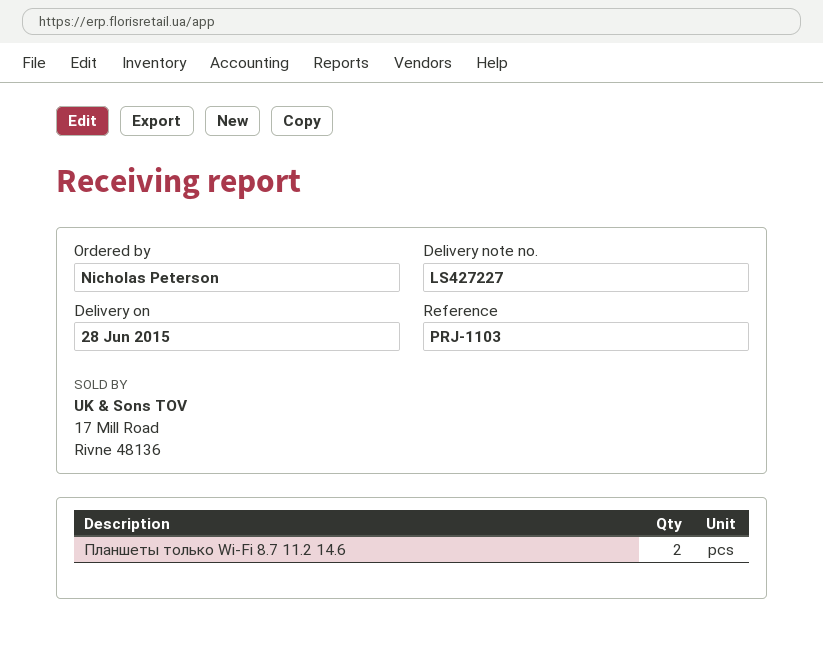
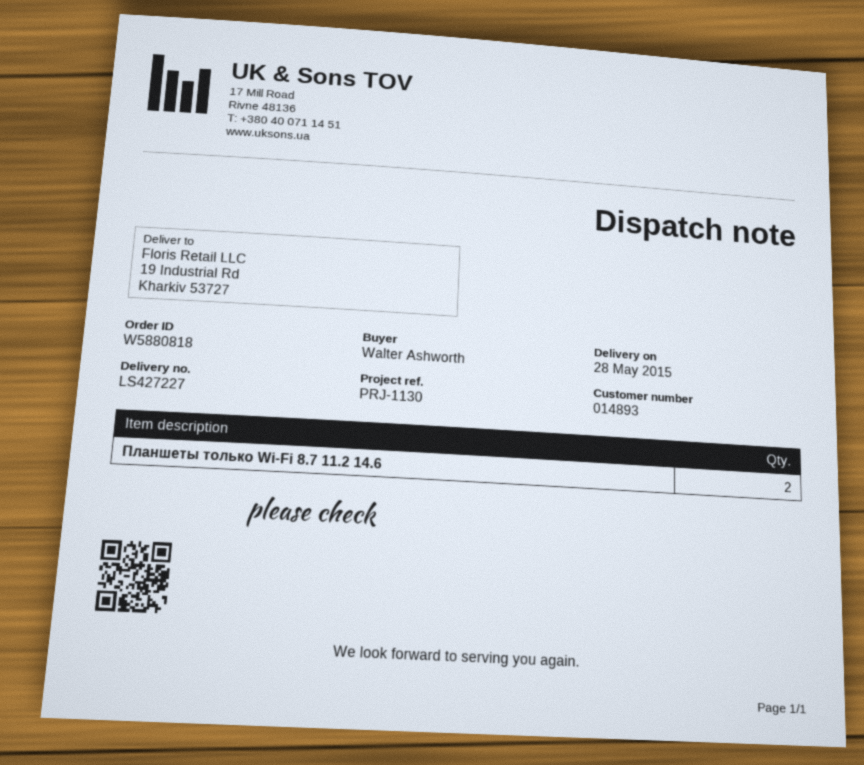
delivery date: 2015-06-28 -> 2015-05-28
reference: PRJ-1103 -> PRJ-1130
ordered by: Nicholas Peterson -> Walter Ashworth

